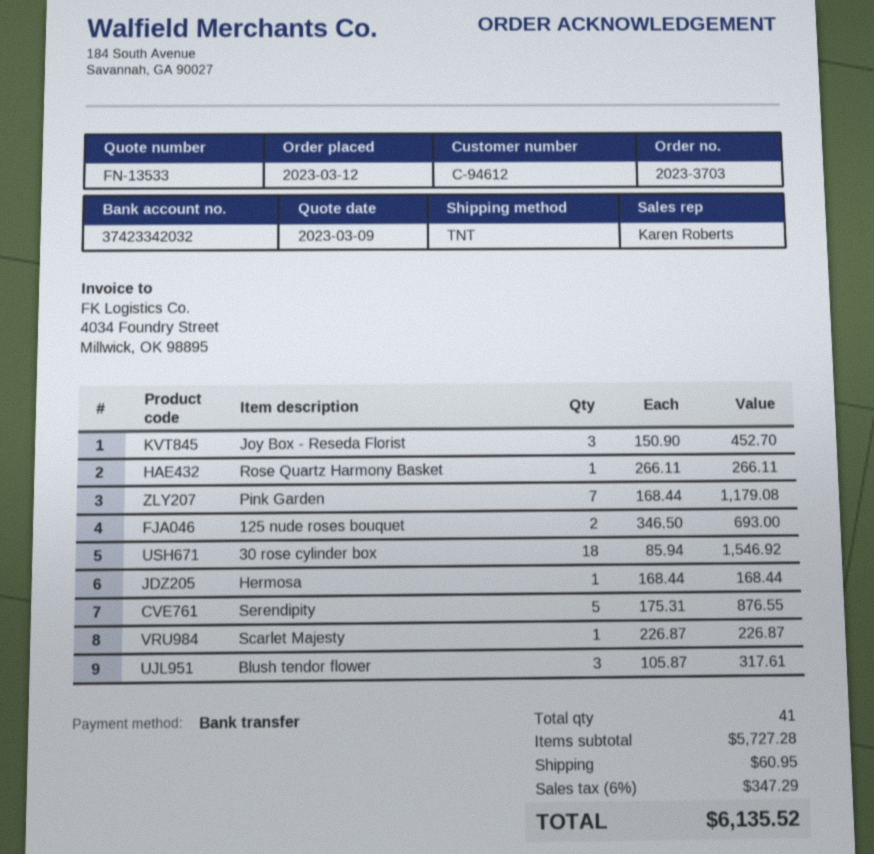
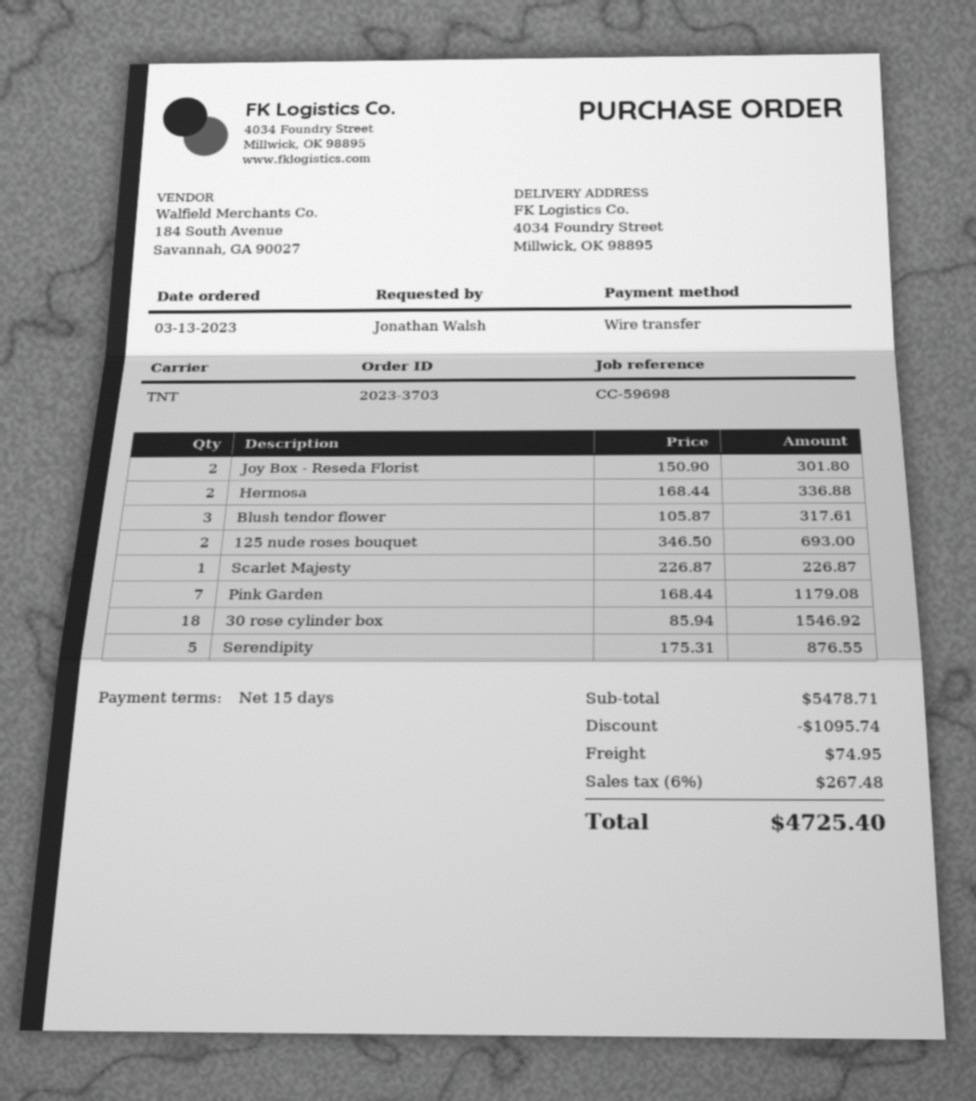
order date: 2023-03-12 -> 2023-03-13
Joy Box - Reseda Florist: 3 x 150.90 = 452.70 -> 2 x 150.90 = 301.80
Rose Quartz Harmony Basket: 1 x 266.11 = 266.11 -> none
Hermosa: 1 x 168.44 = 168.44 -> 2 x 168.44 = 336.88
subtotal: 5727.28 -> 5478.71
discount: none -> 1095.74
shipping: 60.95 -> 74.95
tax: 6% = 347.29 -> 6% = 267.48
total: 6135.52 -> 4725.40

